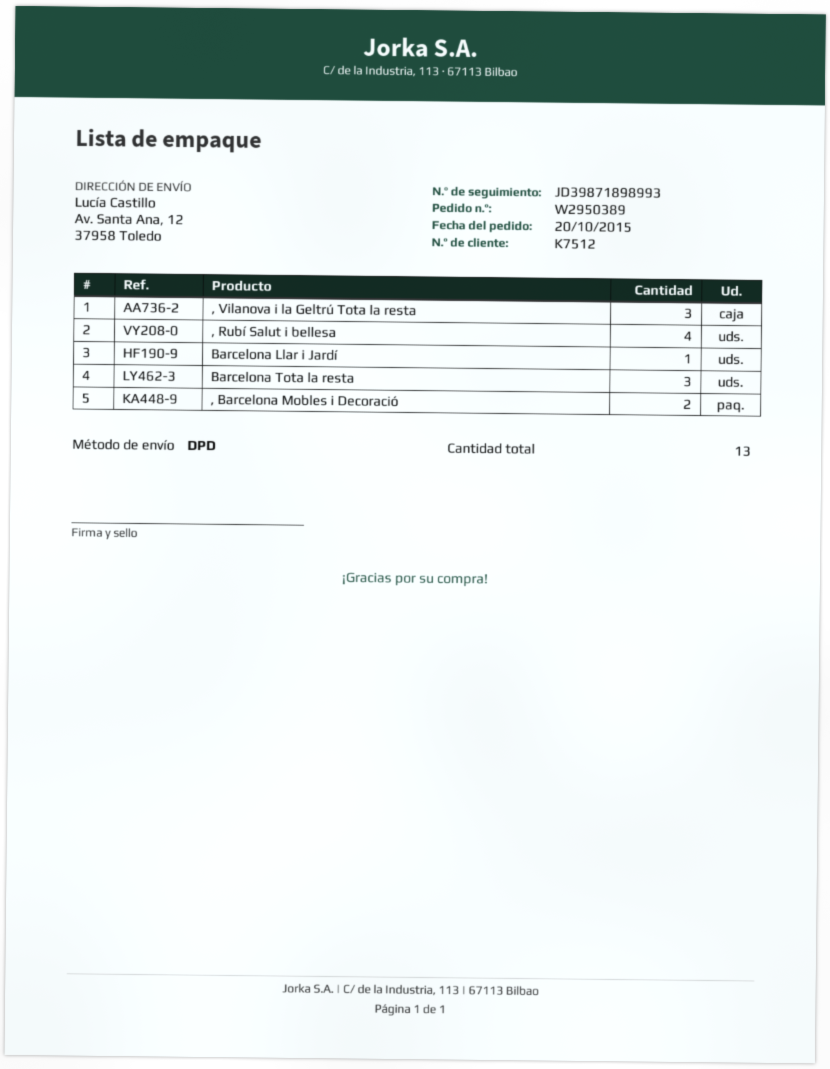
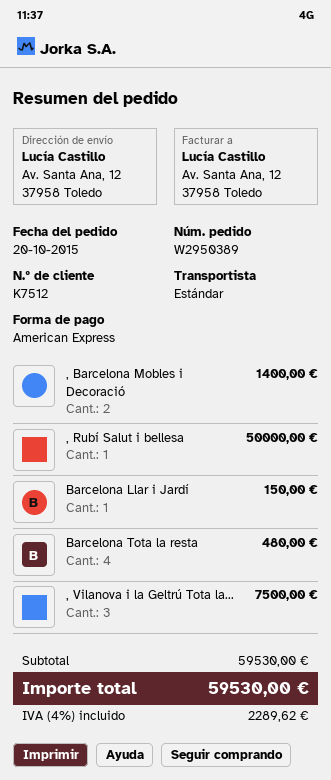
shipping method: DPD -> standard
, Rubí Salut i bellesa: 4 -> 1
Barcelona Tota la resta: 3 -> 4

